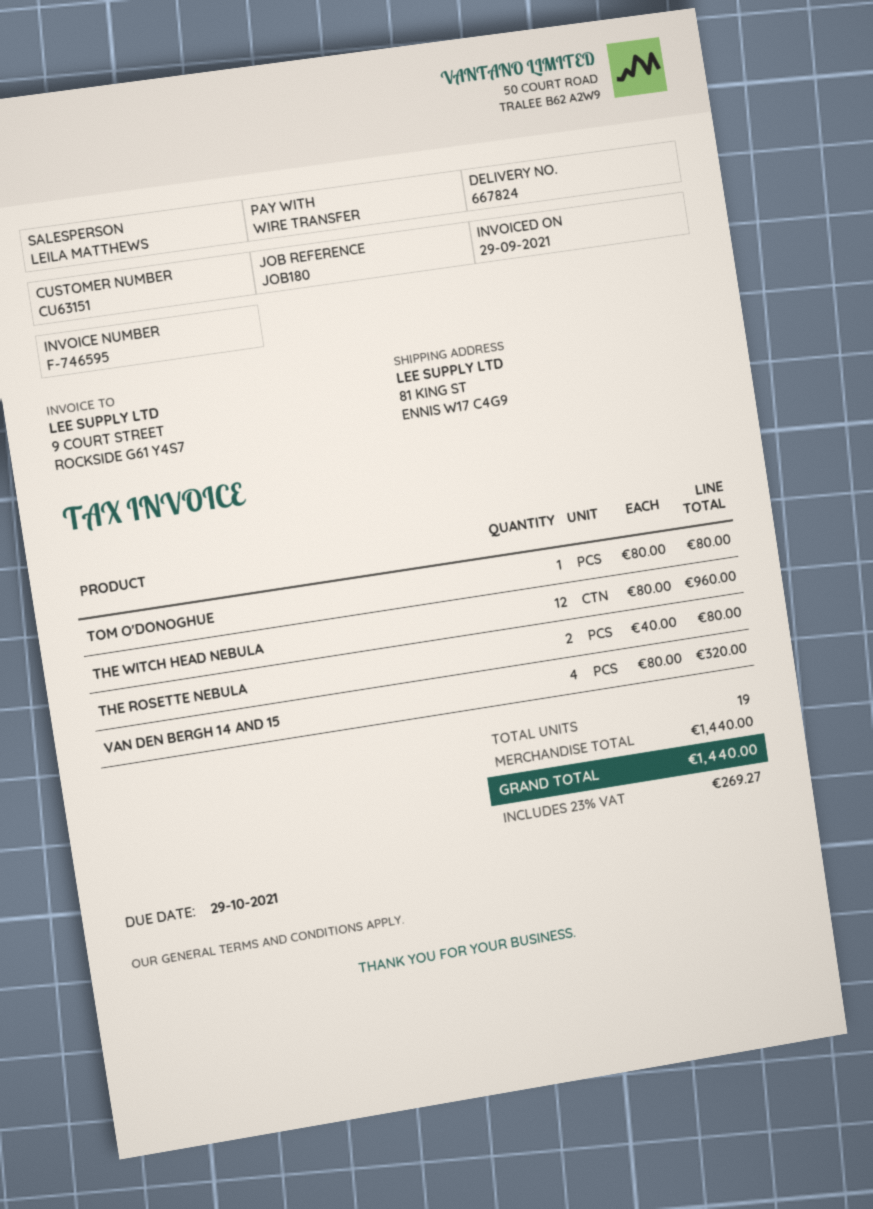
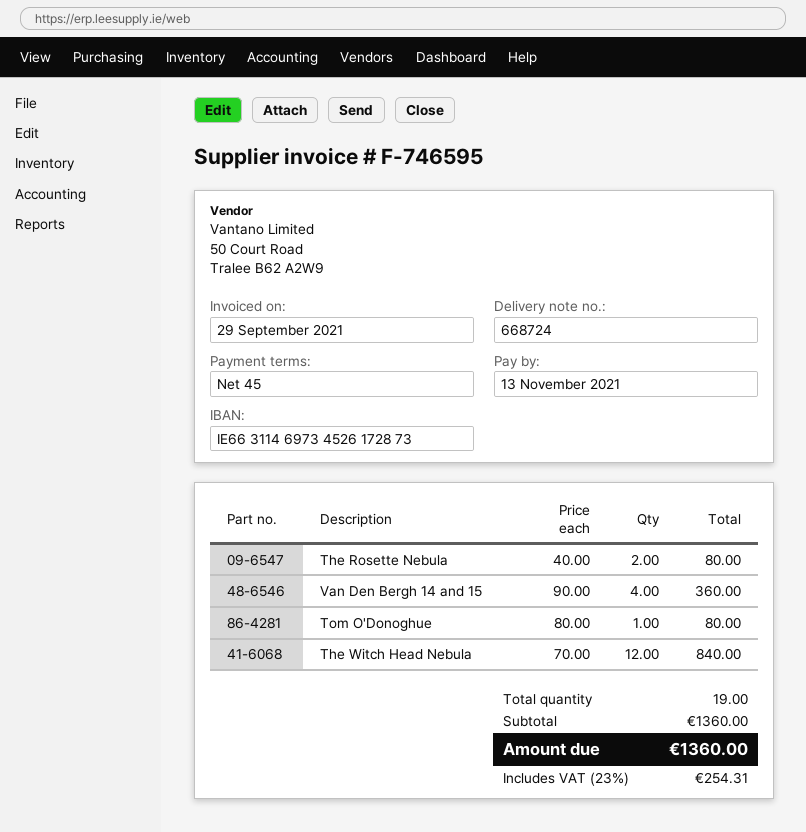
delivery note number: 667824 -> 668724
due date: 2021-10-29 -> 2021-11-13
THE WITCH HEAD NEBULA: 12 x 80.00 = 960.00 -> 12 x 70.00 = 840.00
VAN DEN BERGH 14 AND 15: 4 x 80.00 = 320.00 -> 4 x 90.00 = 360.00
subtotal: 1440.00 -> 1360.00
tax: 23% = 269.27 -> 23% = 254.31
total: 1440.00 -> 1360.00

